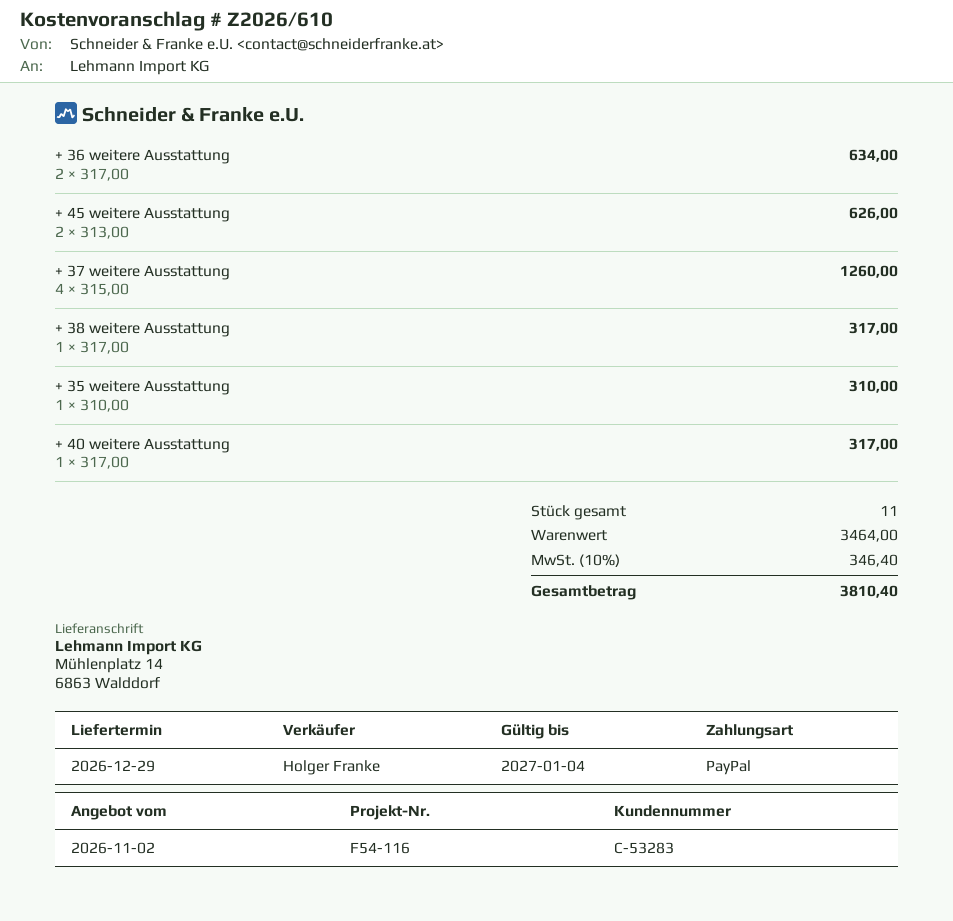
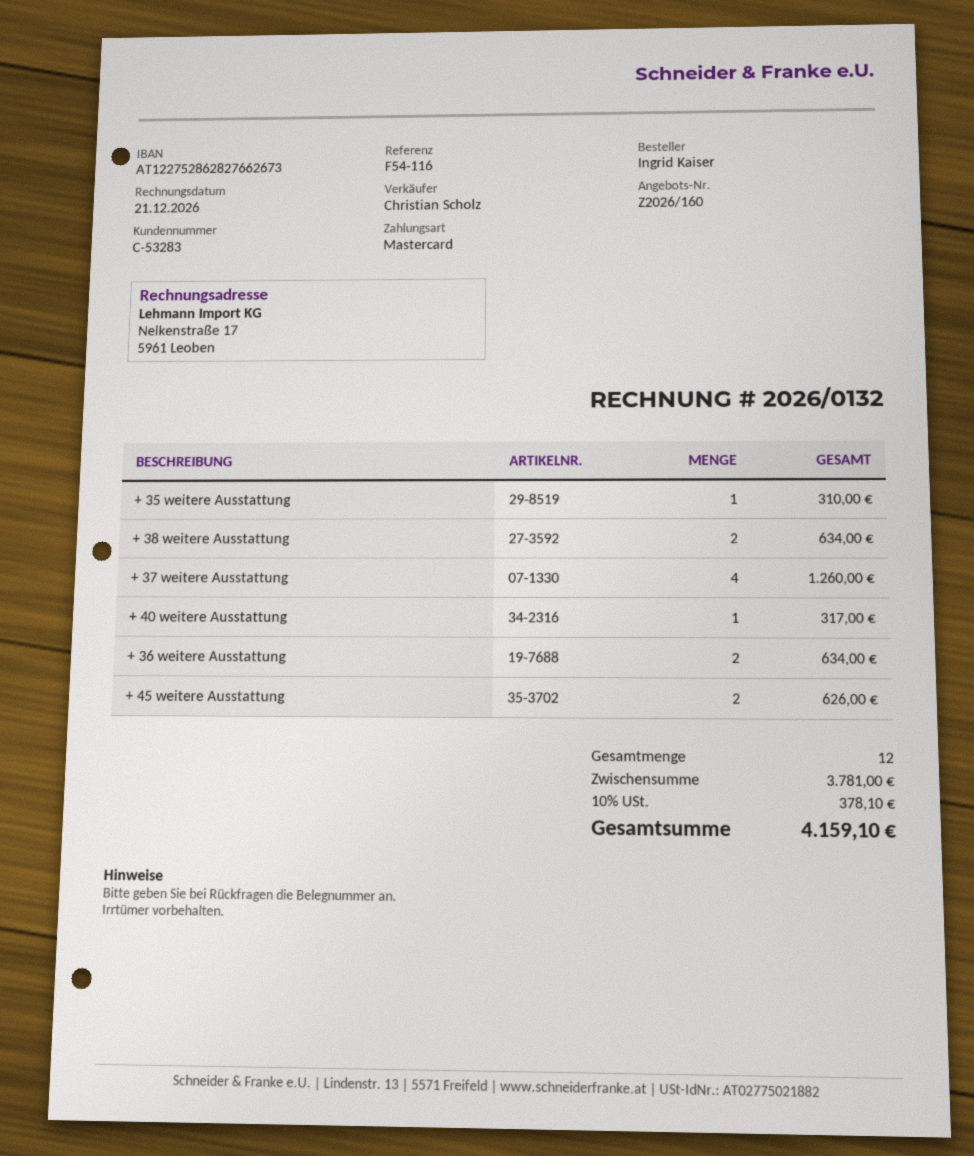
quote number: Z2026/610 -> Z2026/160
sales rep: Holger Franke -> Christian Scholz
payment method: PayPal -> Mastercard
+ 38 weitere Ausstattung: 1 for 317.00 -> 2 for 634.00
total quantity: 11 -> 12
subtotal: 3464.00 -> 3781.00
tax: 10% = 346.40 -> 10% = 378.10
total: 3810.40 -> 4159.10

